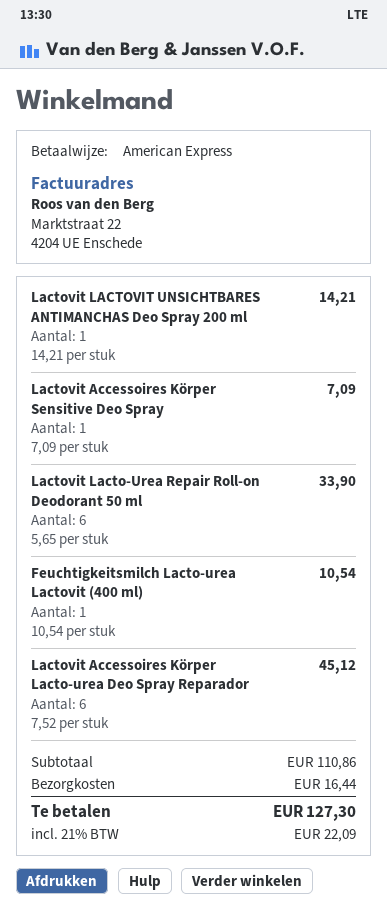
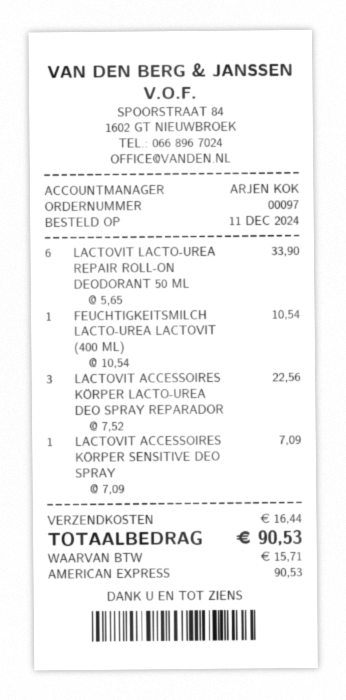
Lactovit LACTOVIT UNSICHTBARES ANTIMANCHAS Deo Spray 200 ml: 1 x 14.21 = 14.21 -> none
Lactovit Accessoires Körper Lacto-urea Deo Spray Reparador: 6 x 7.52 = 45.12 -> 3 x 7.52 = 22.56
tax: 22.09 -> 15.71
total: 127.30 -> 90.53

